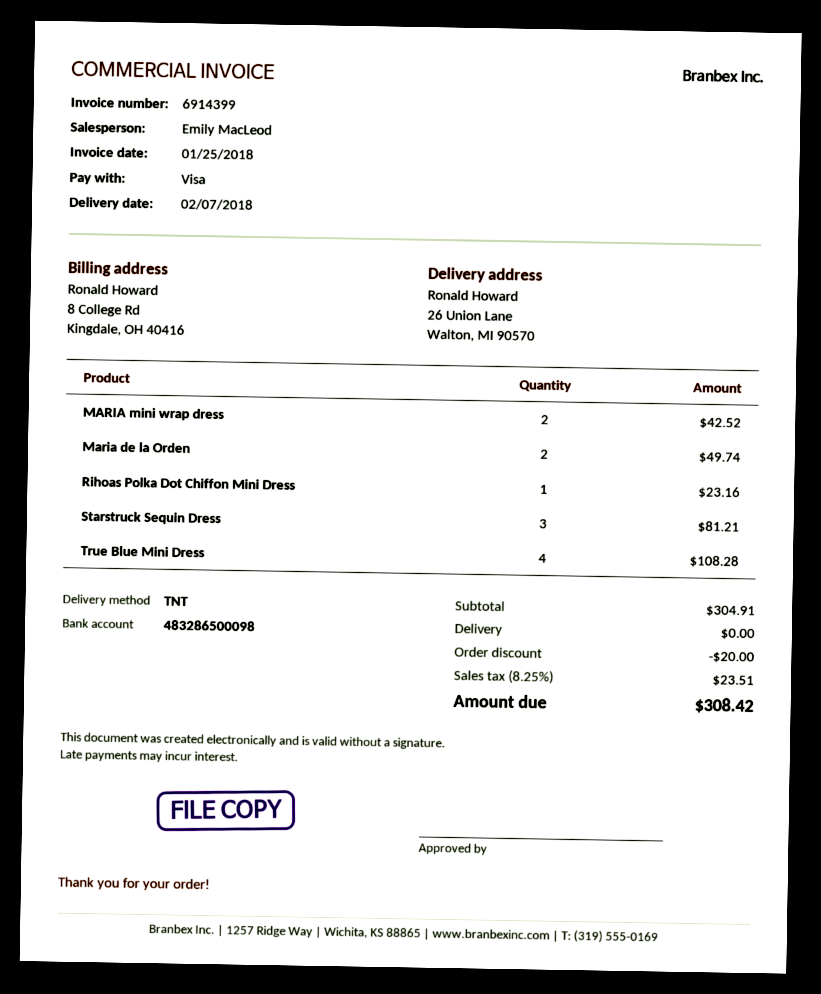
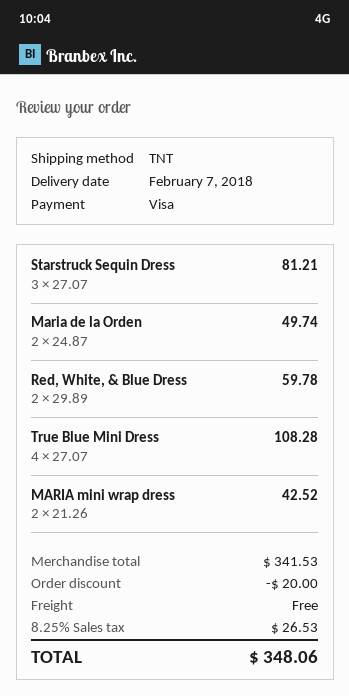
Rihoas Polka Dot Chiffon Mini Dress: 1 for 23.16 -> none
Red, White, & Blue Dress: none -> 2 for 59.78
subtotal: 304.91 -> 341.53
tax: 8.25% = 23.51 -> 8.25% = 26.53
total: 308.42 -> 348.06

